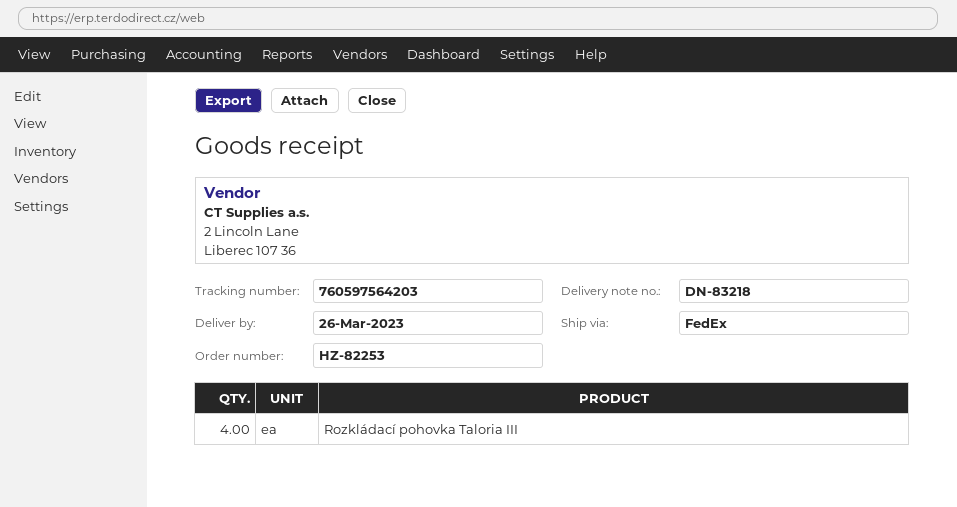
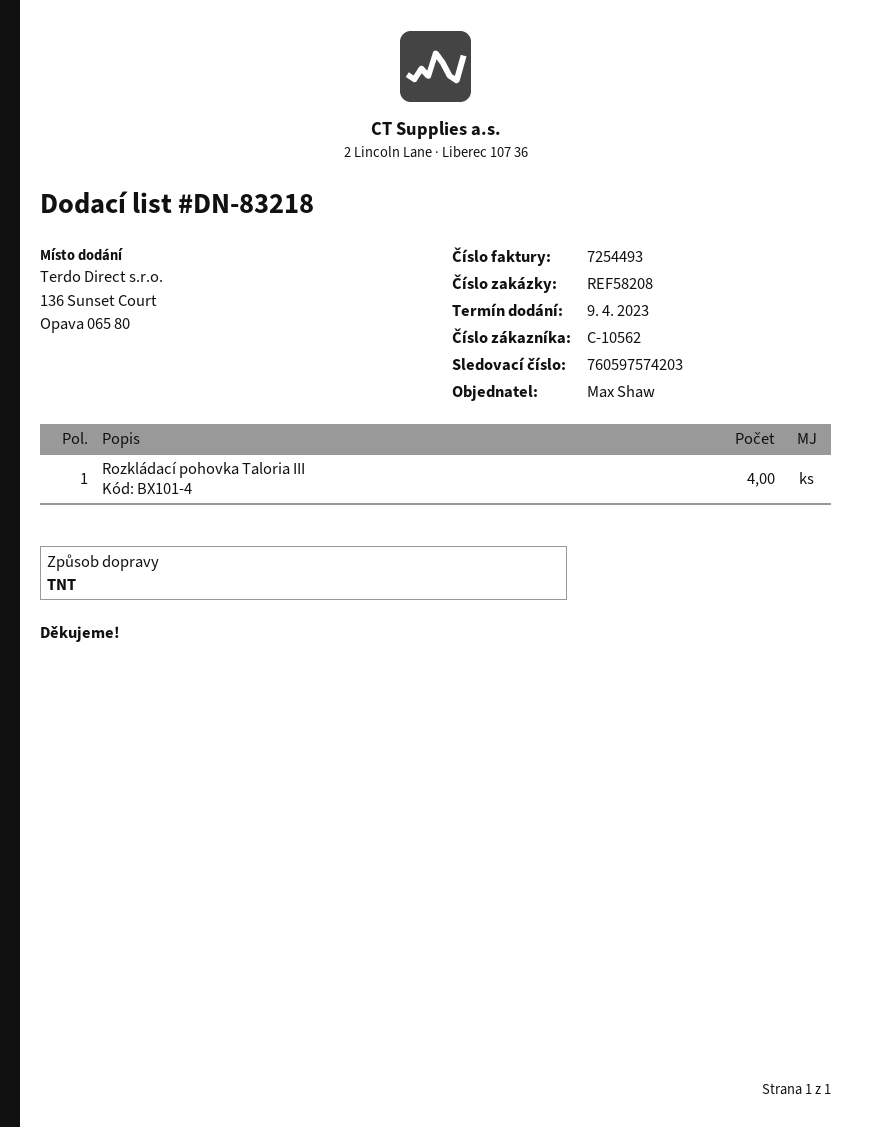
delivery date: 2023-03-26 -> 2023-04-09
shipping method: FedEx -> TNT
tracking number: 760597564203 -> 760597574203

